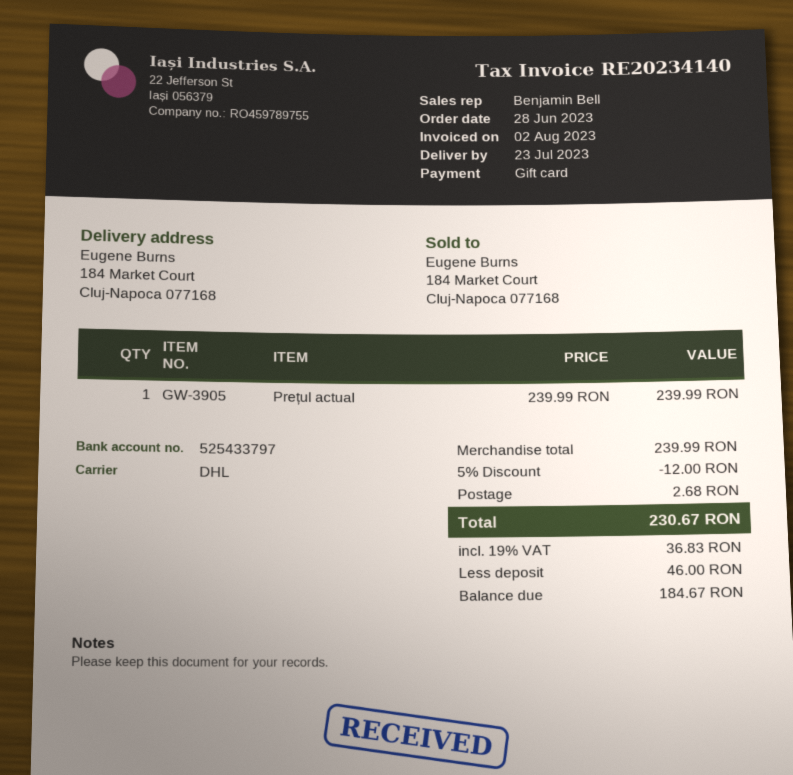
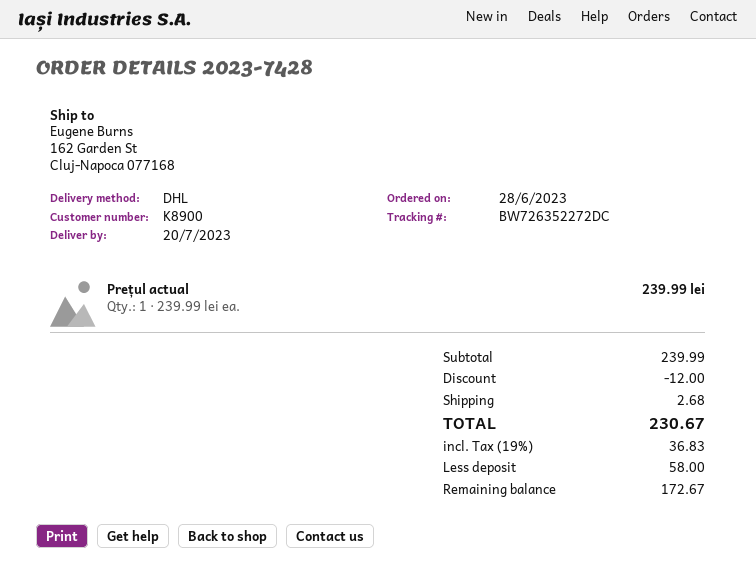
delivery date: 2023-07-23 -> 2023-07-20
ship to: 184 Market Court, Cluj-Napoca 077168 -> 162 Garden St, Cluj-Napoca 077168
deposit: 46.00 -> 58.00
balance: 184.67 -> 172.67

